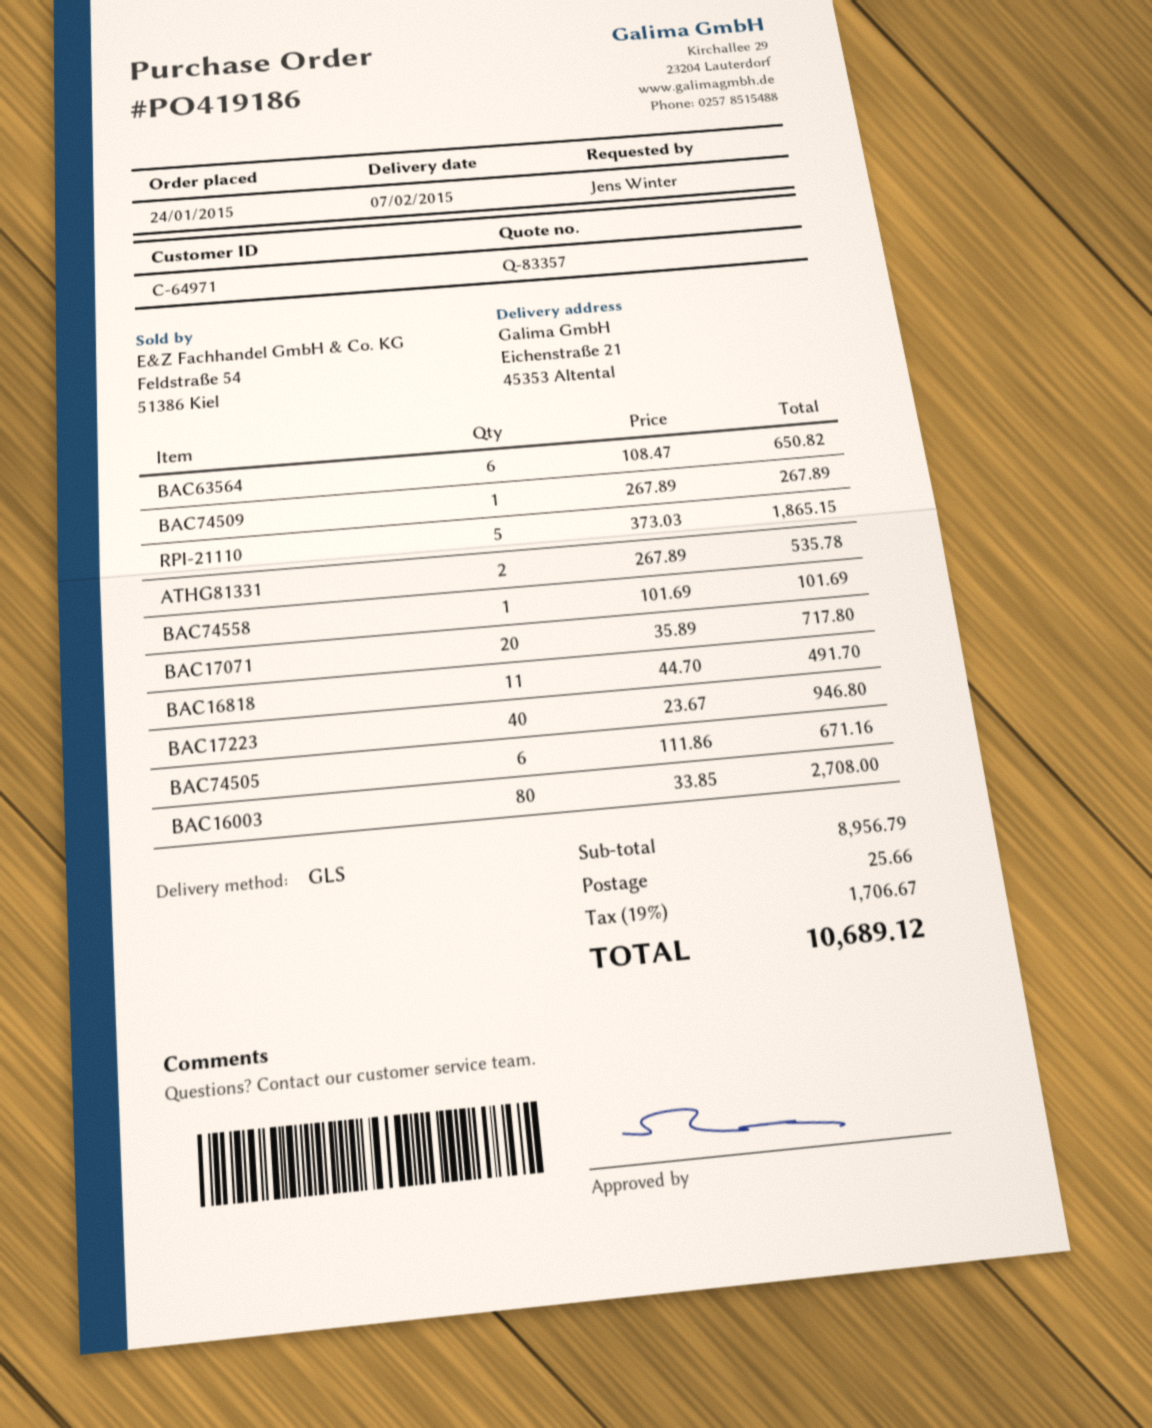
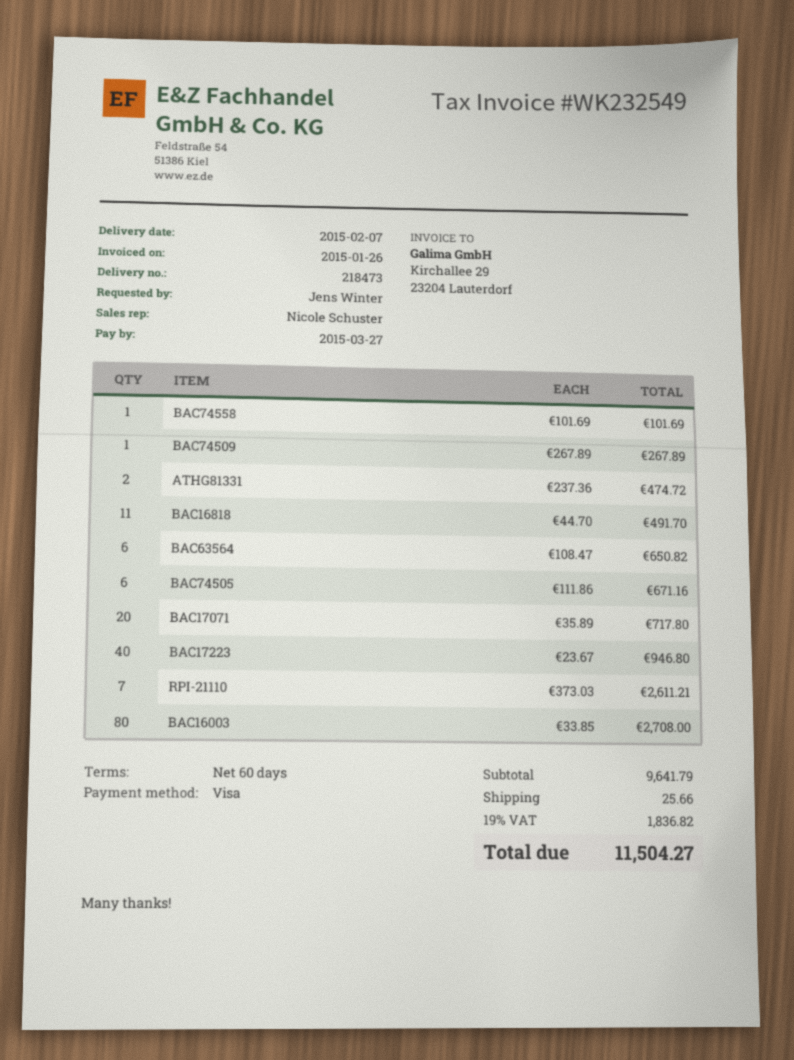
RPI-21110: 5 x 373.03 = 1865.15 -> 7 x 373.03 = 2611.21
ATHG81331: 2 x 267.89 = 535.78 -> 2 x 237.36 = 474.72
subtotal: 8956.79 -> 9641.79
tax: 19% = 1706.67 -> 19% = 1836.82
total: 10689.12 -> 11504.27

